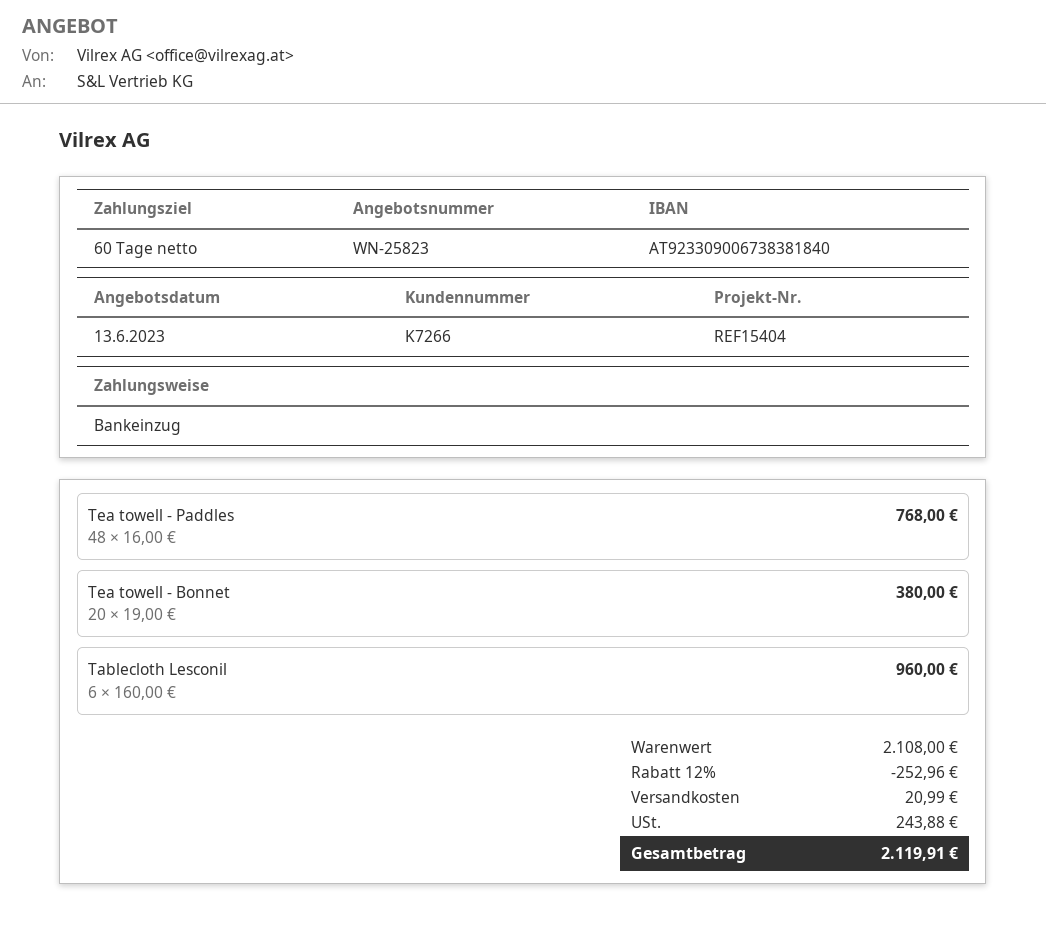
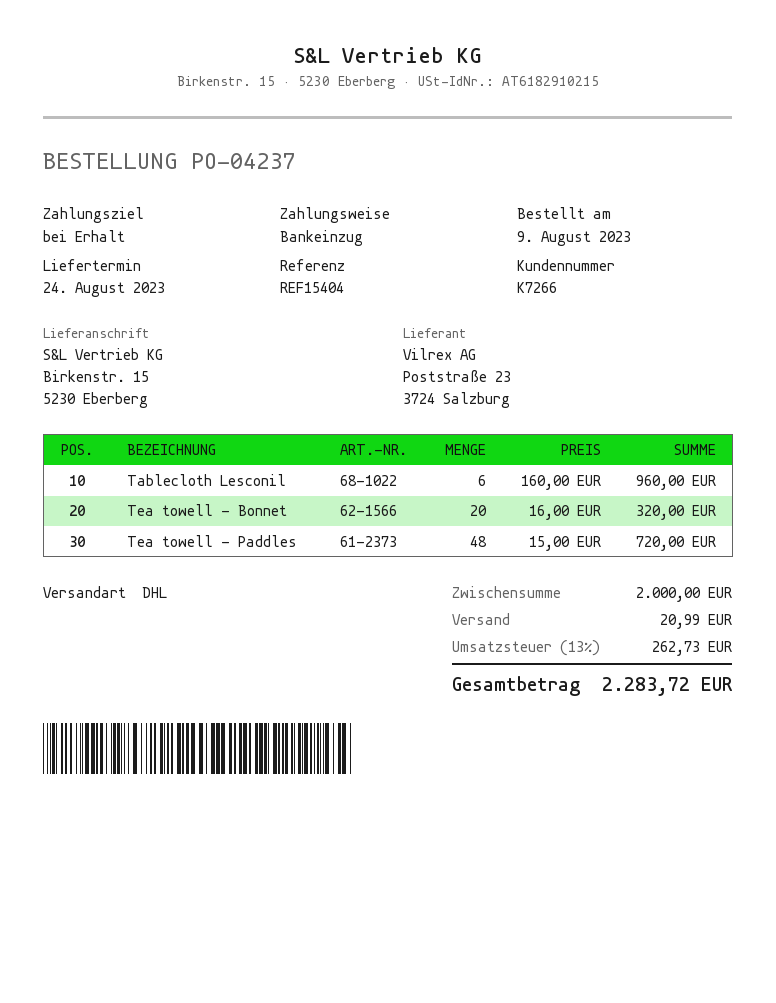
payment terms: 60 days -> on receipt
Tea towell - Paddles: 48 x 16.00 = 768.00 -> 48 x 15.00 = 720.00
Tea towell - Bonnet: 20 x 19.00 = 380.00 -> 20 x 16.00 = 320.00
subtotal: 2108.00 -> 2000.00
discount: 12% = 252.96 -> none
tax: 243.88 -> 262.73
total: 2119.91 -> 2283.72

